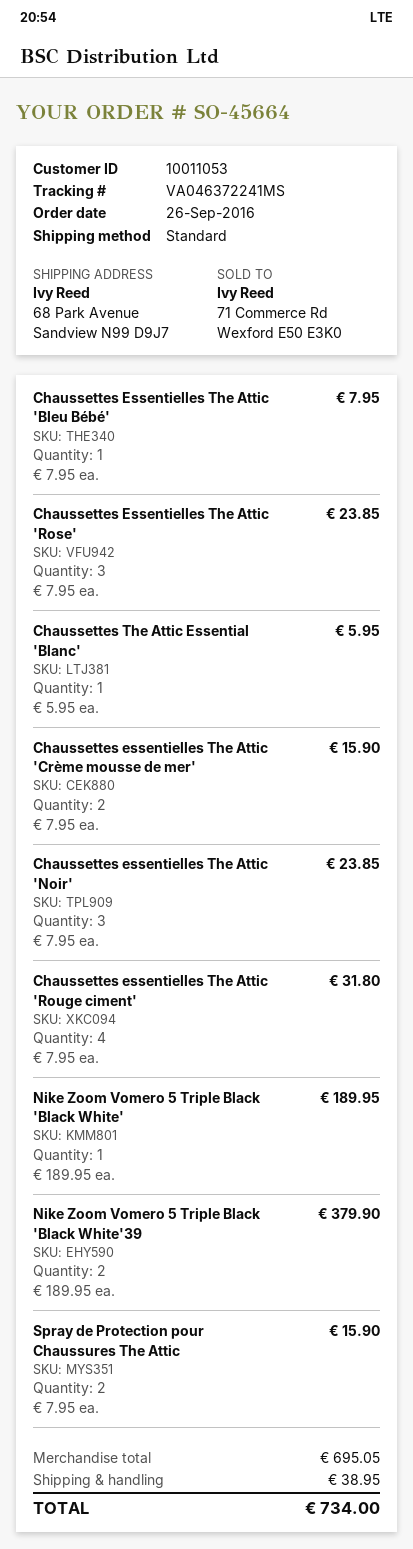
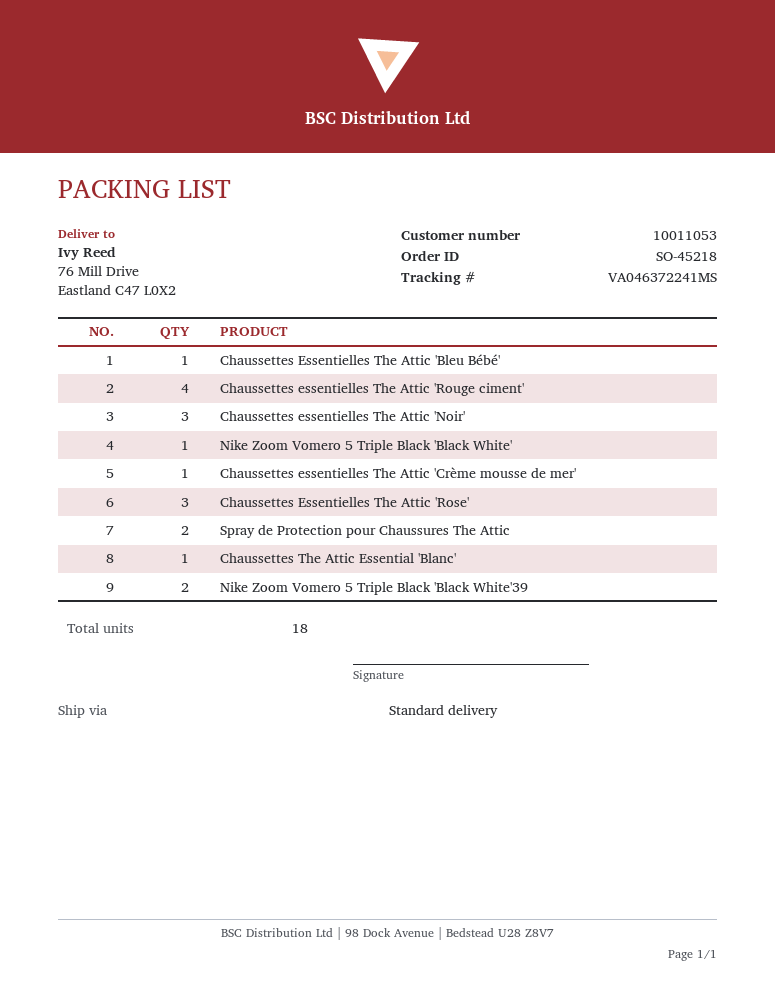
order number: SO-45664 -> SO-45218
ship to: 68 Park Avenue, Sandview N99 D9J7 -> 76 Mill Drive, Eastland C47 L0X2
Chaussettes essentielles The Attic 'Crème mousse de mer': 2 -> 1

